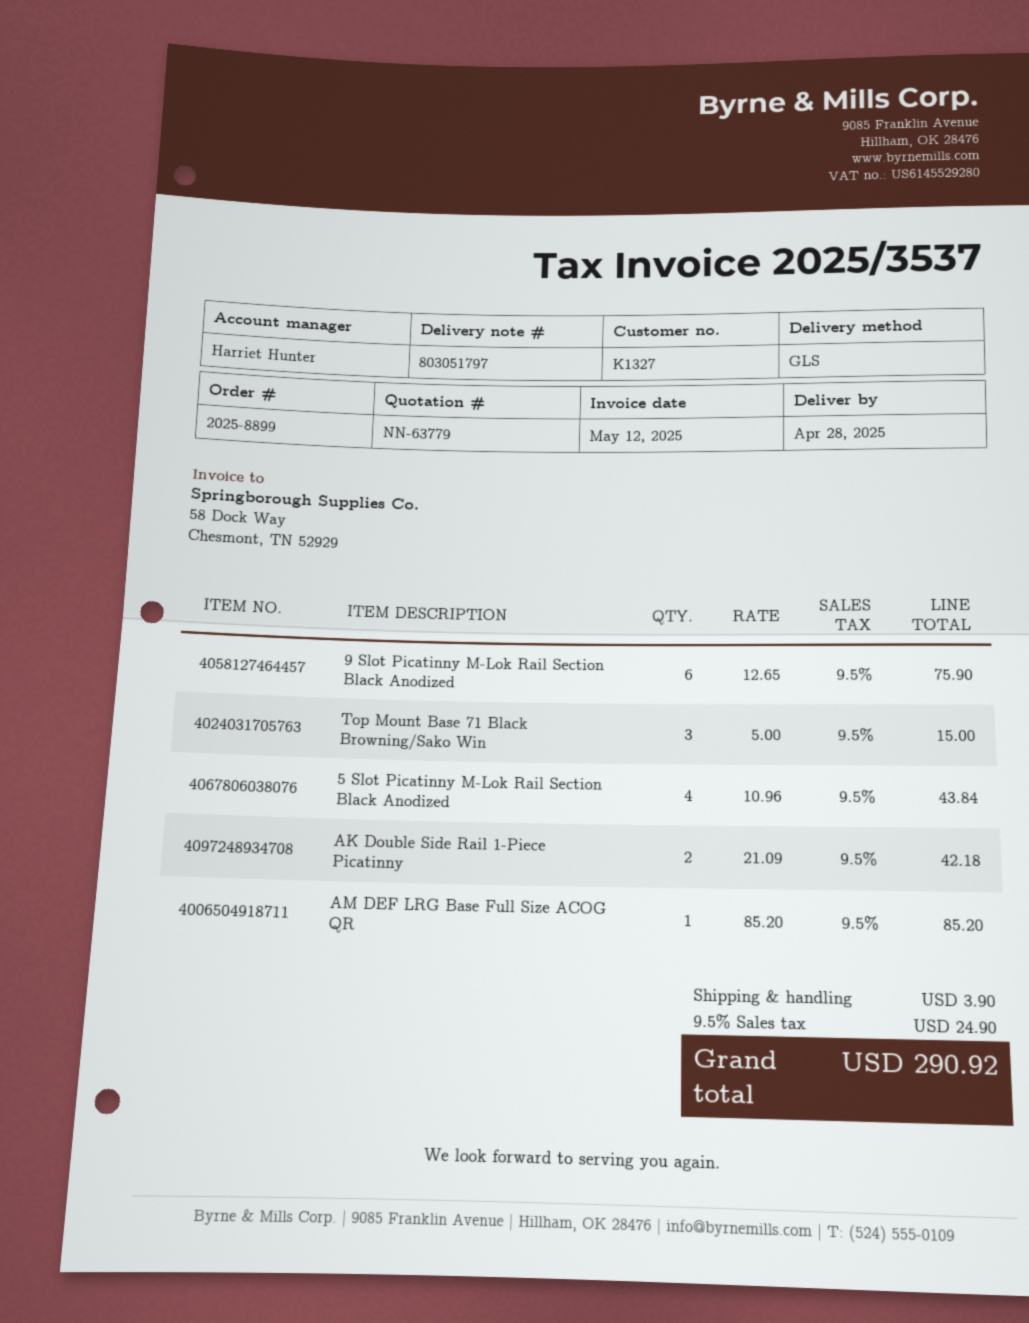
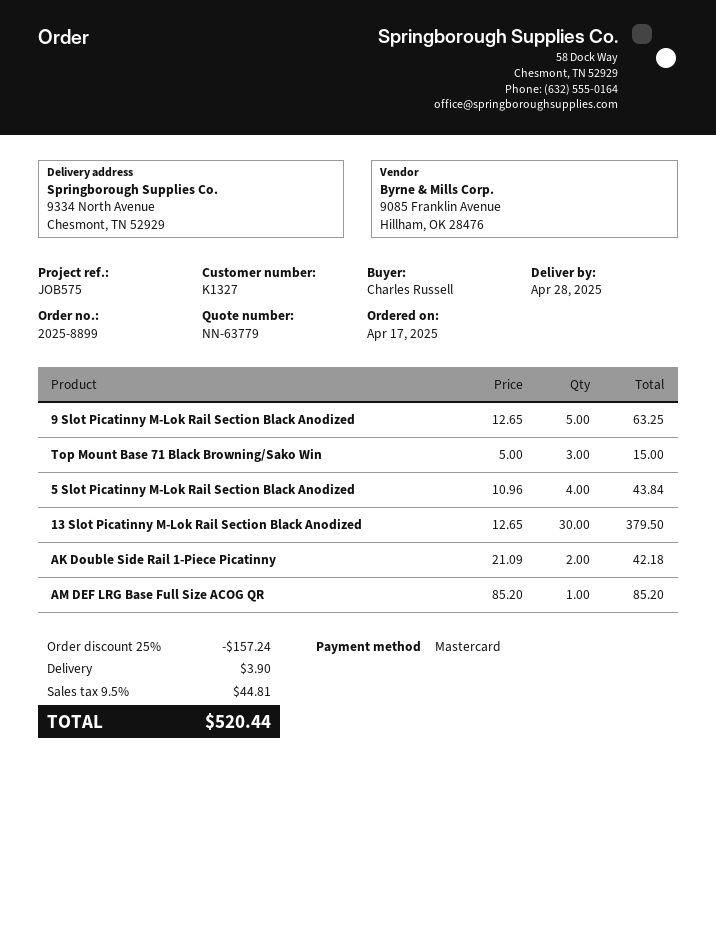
9 Slot Picatinny M-Lok Rail Section Black Anodized: 6 x 12.65 = 75.90 -> 5 x 12.65 = 63.25
13 Slot Picatinny M-Lok Rail Section Black Anodized: none -> 30 x 12.65 = 379.50
discount: none -> 25% = 157.24
tax: 9.5% = 24.90 -> 9.5% = 44.81
total: 290.92 -> 520.44

